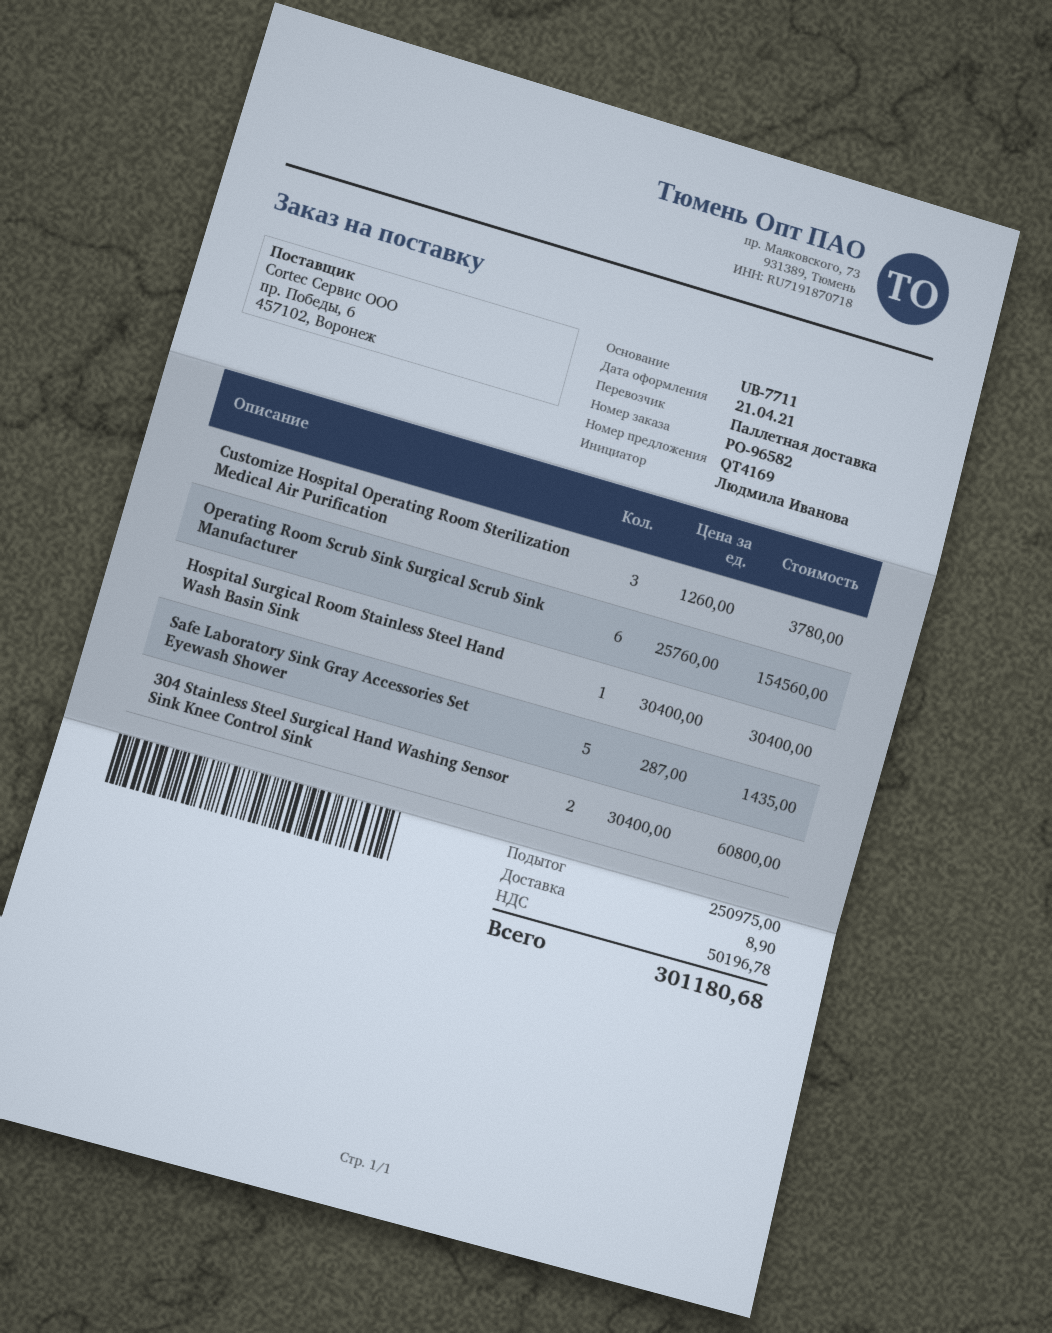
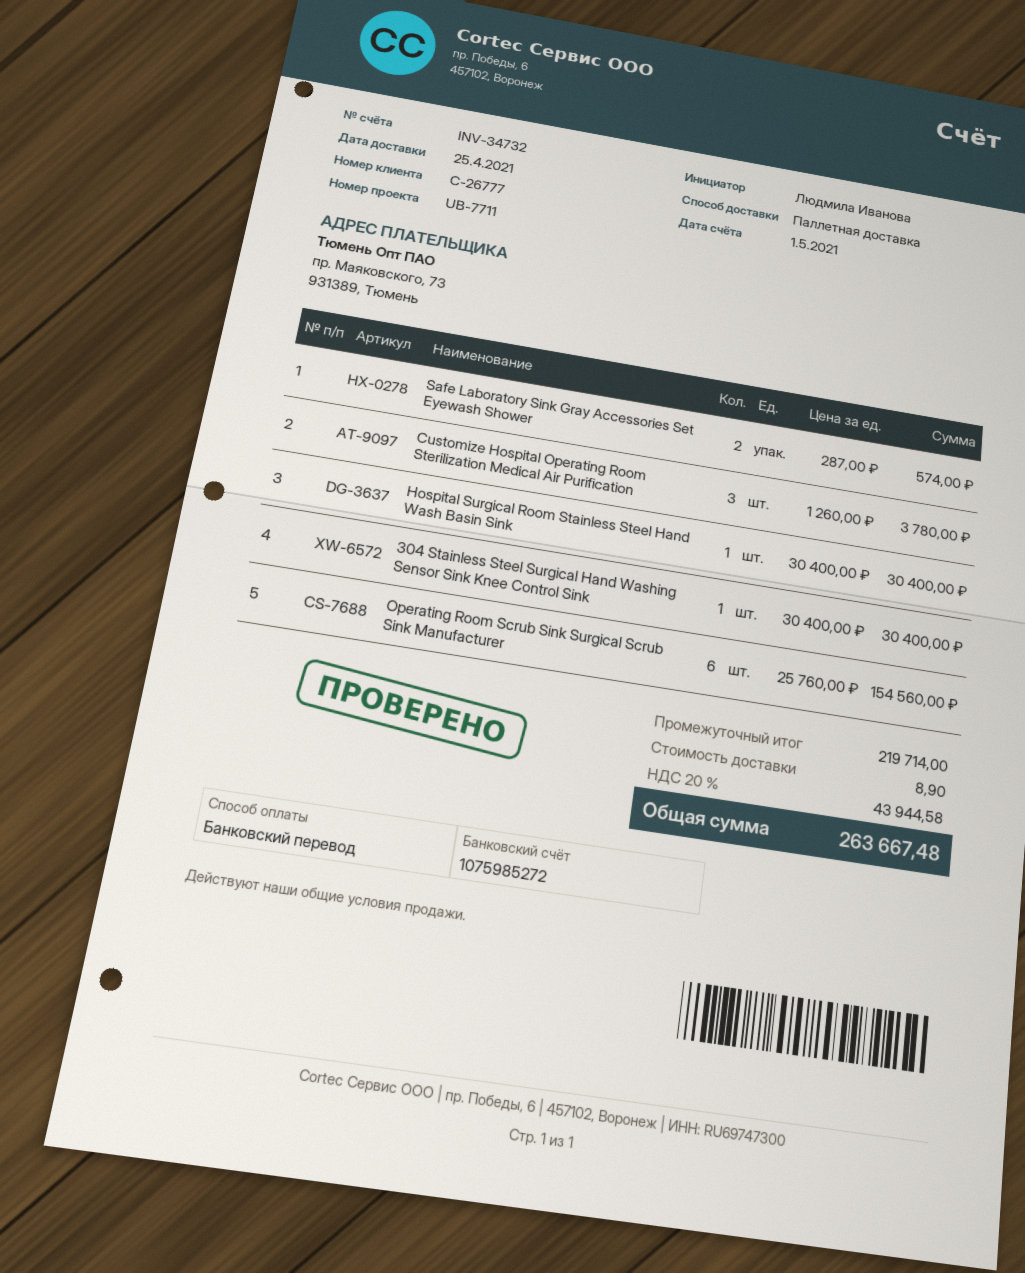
Safe Laboratory Sink Gray Accessories Set Eyewash Shower: 5 x 287.00 = 1435.00 -> 2 x 287.00 = 574.00
304 Stainless Steel Surgical Hand Washing Sensor Sink Knee Control Sink: 2 x 30400.00 = 60800.00 -> 1 x 30400.00 = 30400.00
subtotal: 250975.00 -> 219714.00
tax: 50196.78 -> 43944.58
total: 301180.68 -> 263667.48

